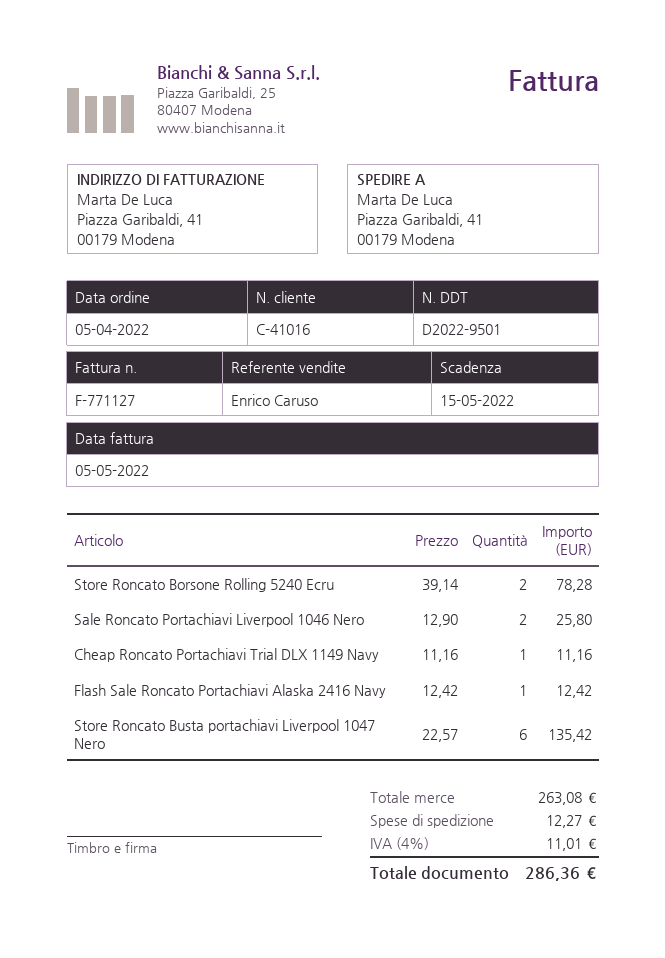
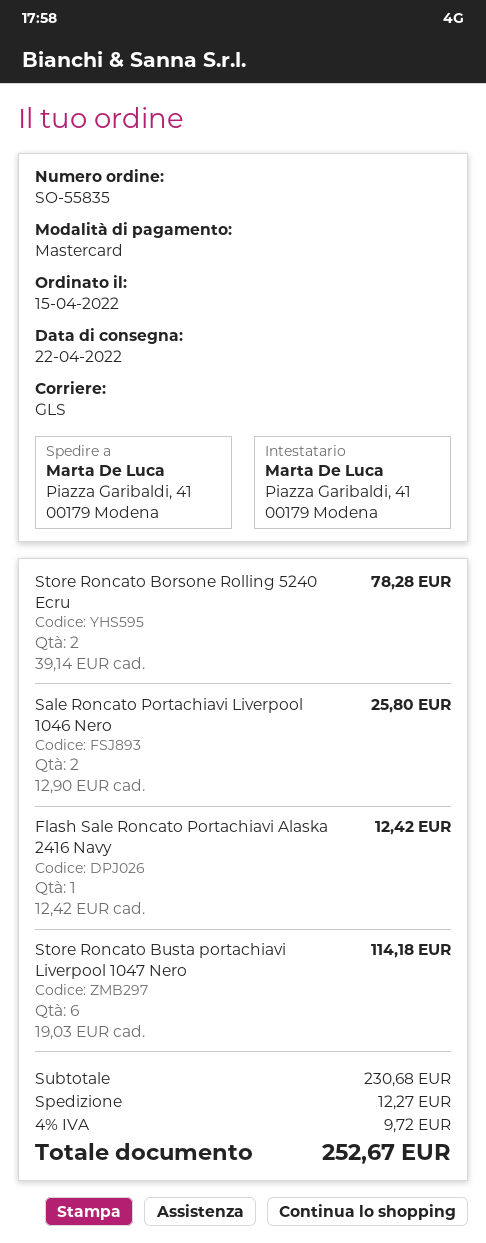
order date: 2022-04-05 -> 2022-04-15
Cheap Roncato Portachiavi Trial DLX 1149 Navy: 1 x 11.16 = 11.16 -> none
Store Roncato Busta portachiavi Liverpool 1047 Nero: 6 x 22.57 = 135.42 -> 6 x 19.03 = 114.18
subtotal: 263.08 -> 230.68
tax: 4% = 11.01 -> 4% = 9.72
total: 286.36 -> 252.67

